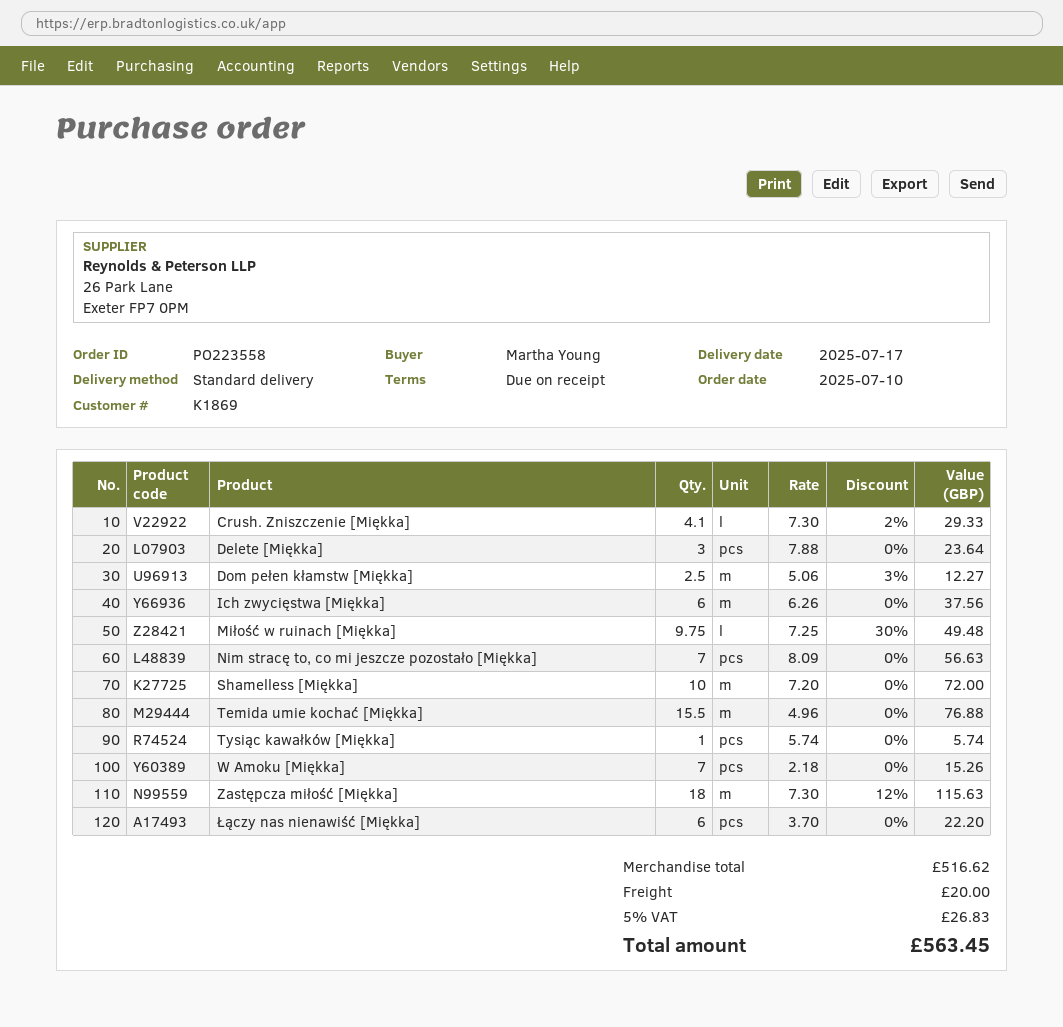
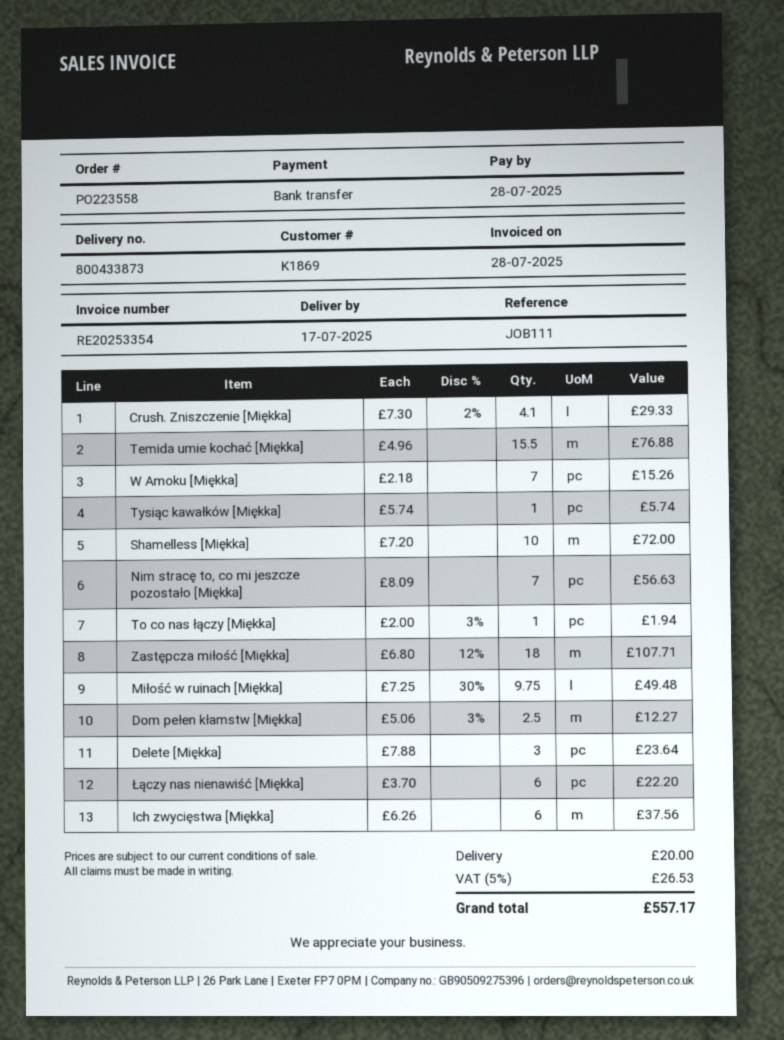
Zastępcza miłość [Miękka]: 18 x 7.30 - 12% = 115.63 -> 18 x 6.80 - 12% = 107.71
To co nas łączy [Miękka]: none -> 1 x 2.00 - 3% = 1.94
tax: 5% = 26.83 -> 5% = 26.53
total: 563.45 -> 557.17

